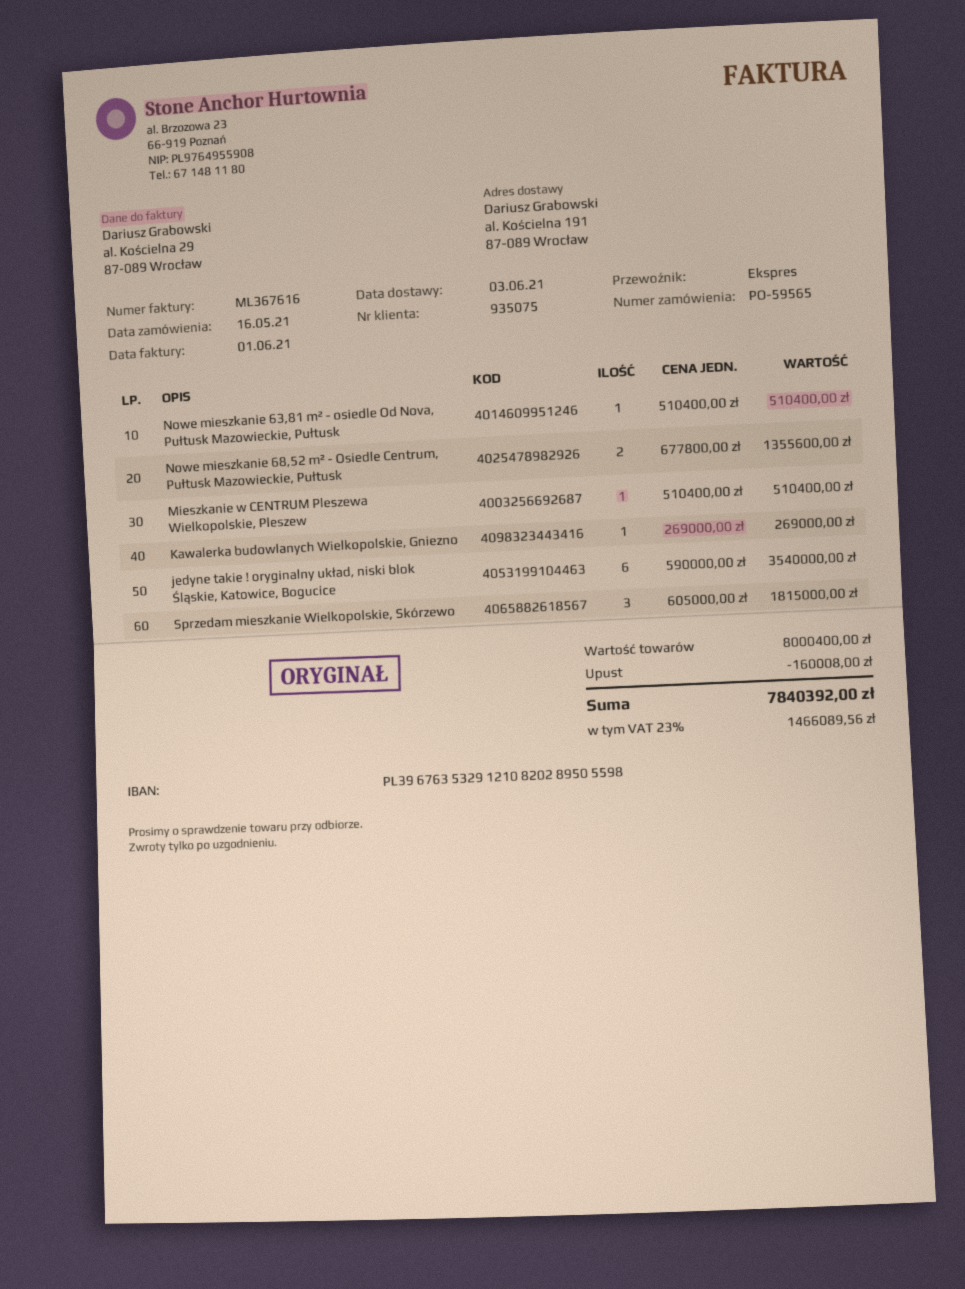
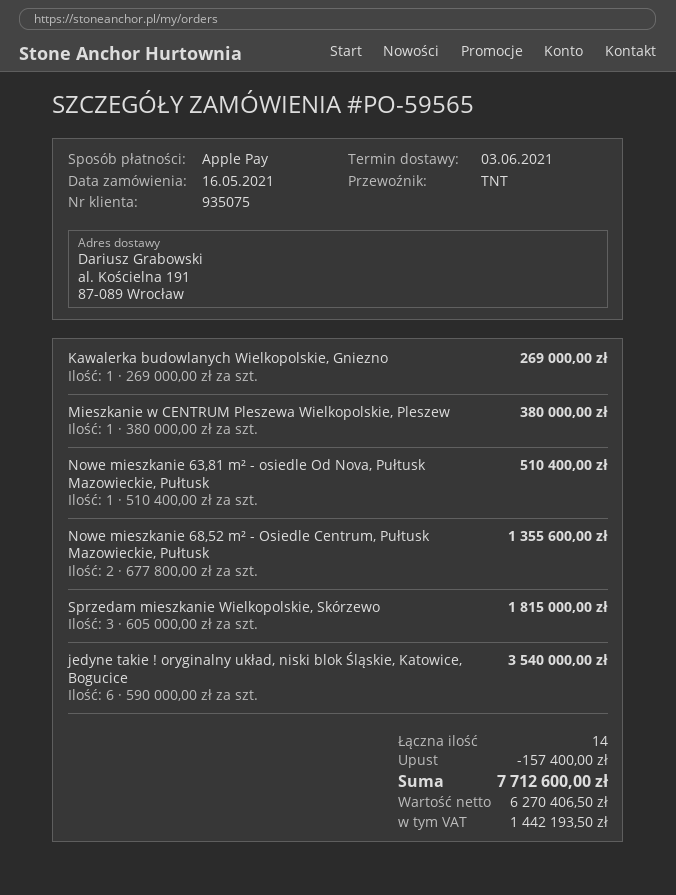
shipping method: express -> TNT
Mieszkanie w CENTRUM Pleszewa Wielkopolskie, Pleszew: 1 x 510400.00 = 510400.00 -> 1 x 380000.00 = 380000.00
discount: 160008.00 -> 157400.00
tax: 1466089.56 -> 1442193.50
total: 7840392.00 -> 7712600.00

